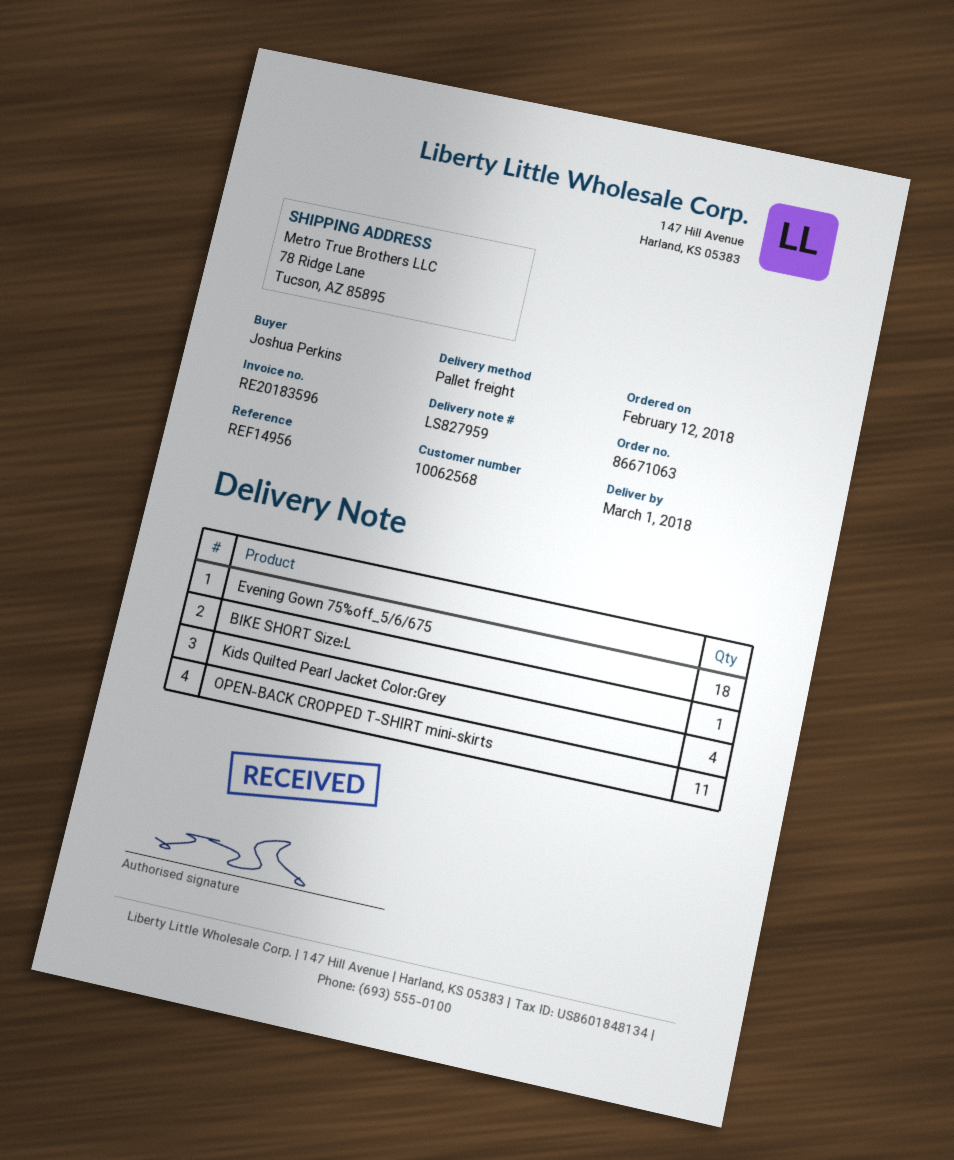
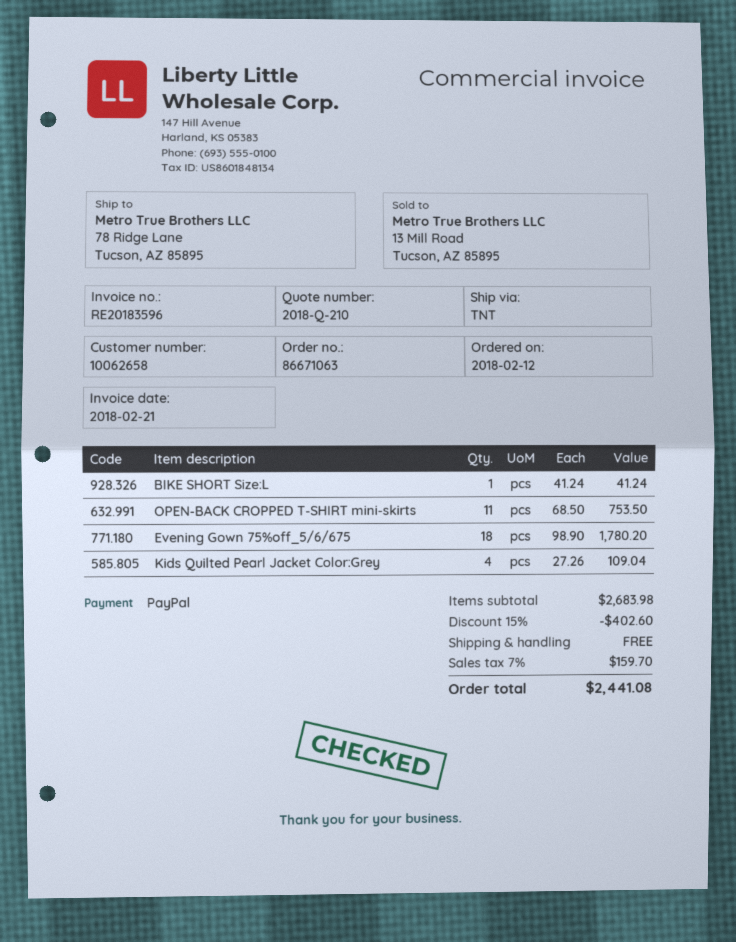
customer number: 10062568 -> 10062658
shipping method: pallet freight -> TNT

